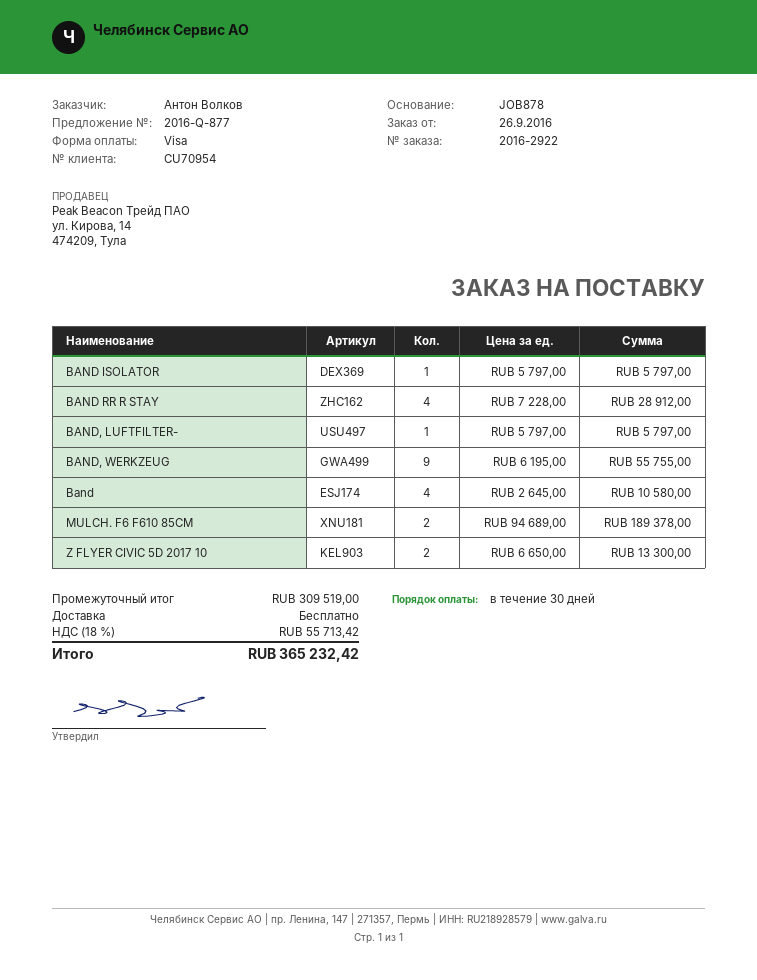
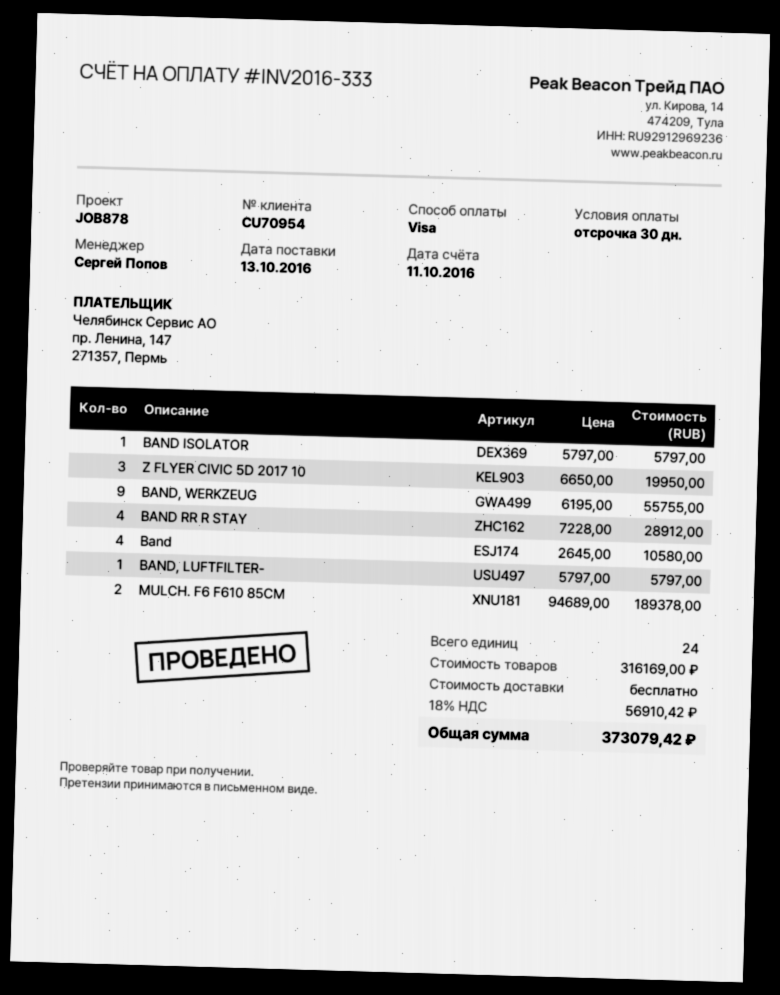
Z FLYER CIVIC 5D 2017 10: 2 x 6650.00 = 13300.00 -> 3 x 6650.00 = 19950.00
subtotal: 309519.00 -> 316169.00
tax: 18% = 55713.42 -> 18% = 56910.42
total: 365232.42 -> 373079.42

